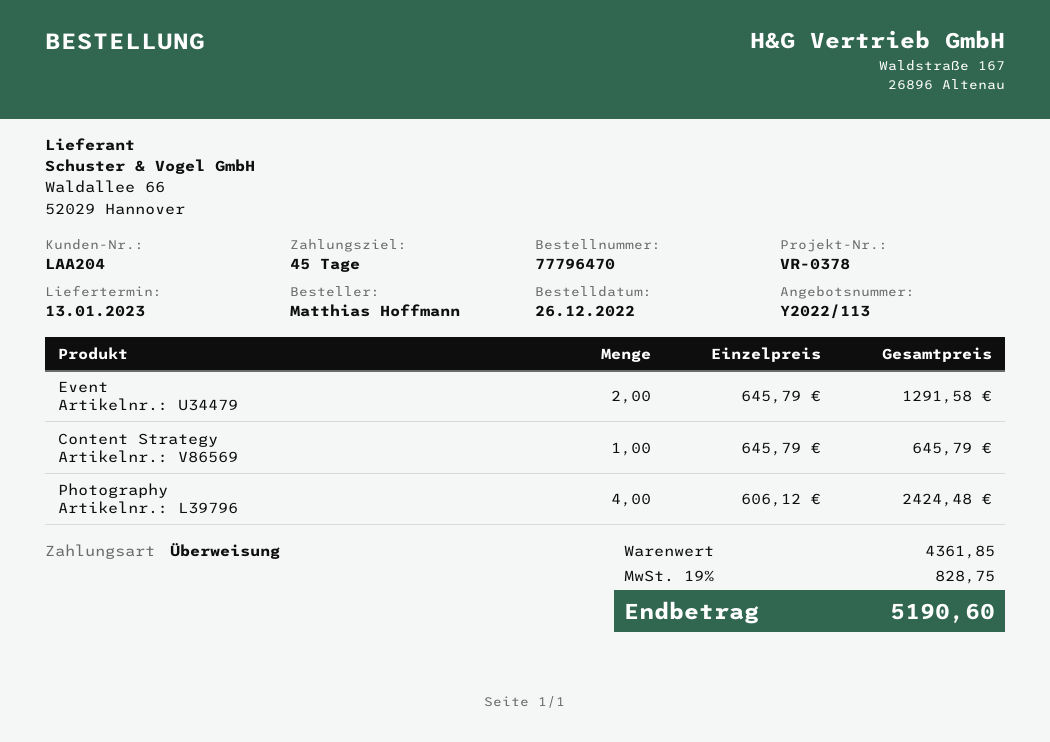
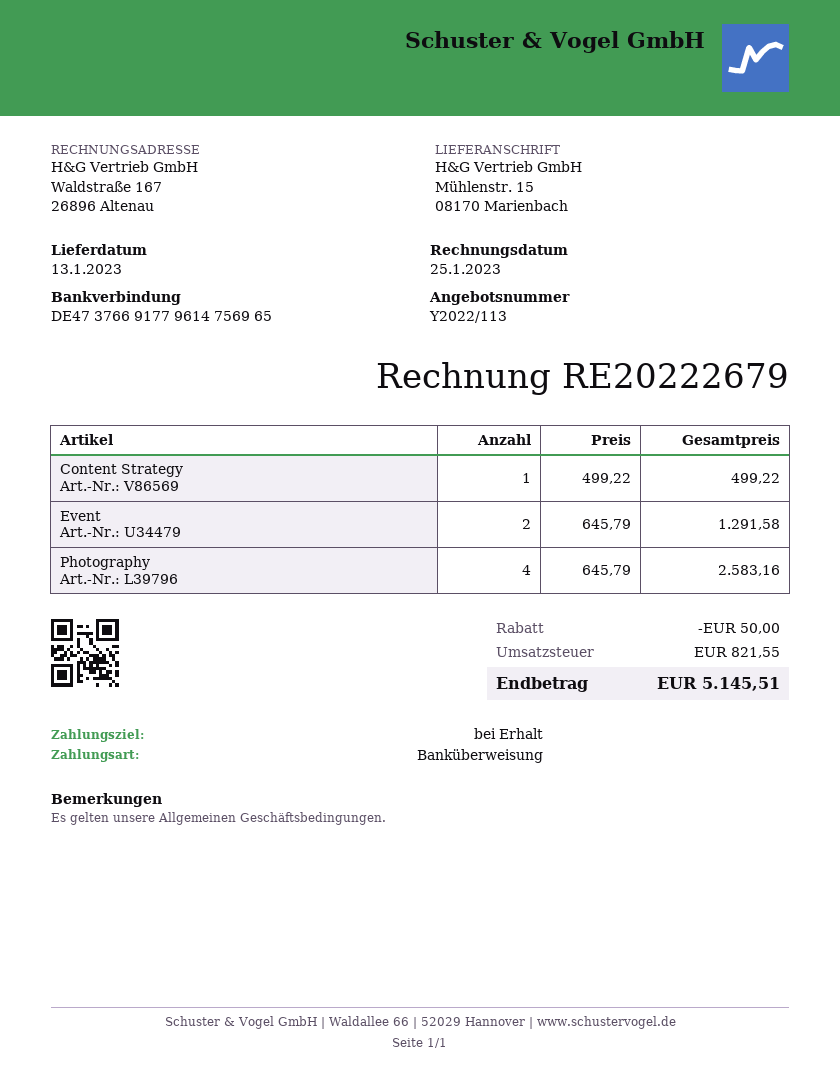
payment terms: 45 days -> on receipt
Content Strategy: 1 x 645.79 = 645.79 -> 1 x 499.22 = 499.22
Photography: 4 x 606.12 = 2424.48 -> 4 x 645.79 = 2583.16
discount: none -> 50.00
tax: 828.75 -> 821.55
total: 5190.60 -> 5145.51

